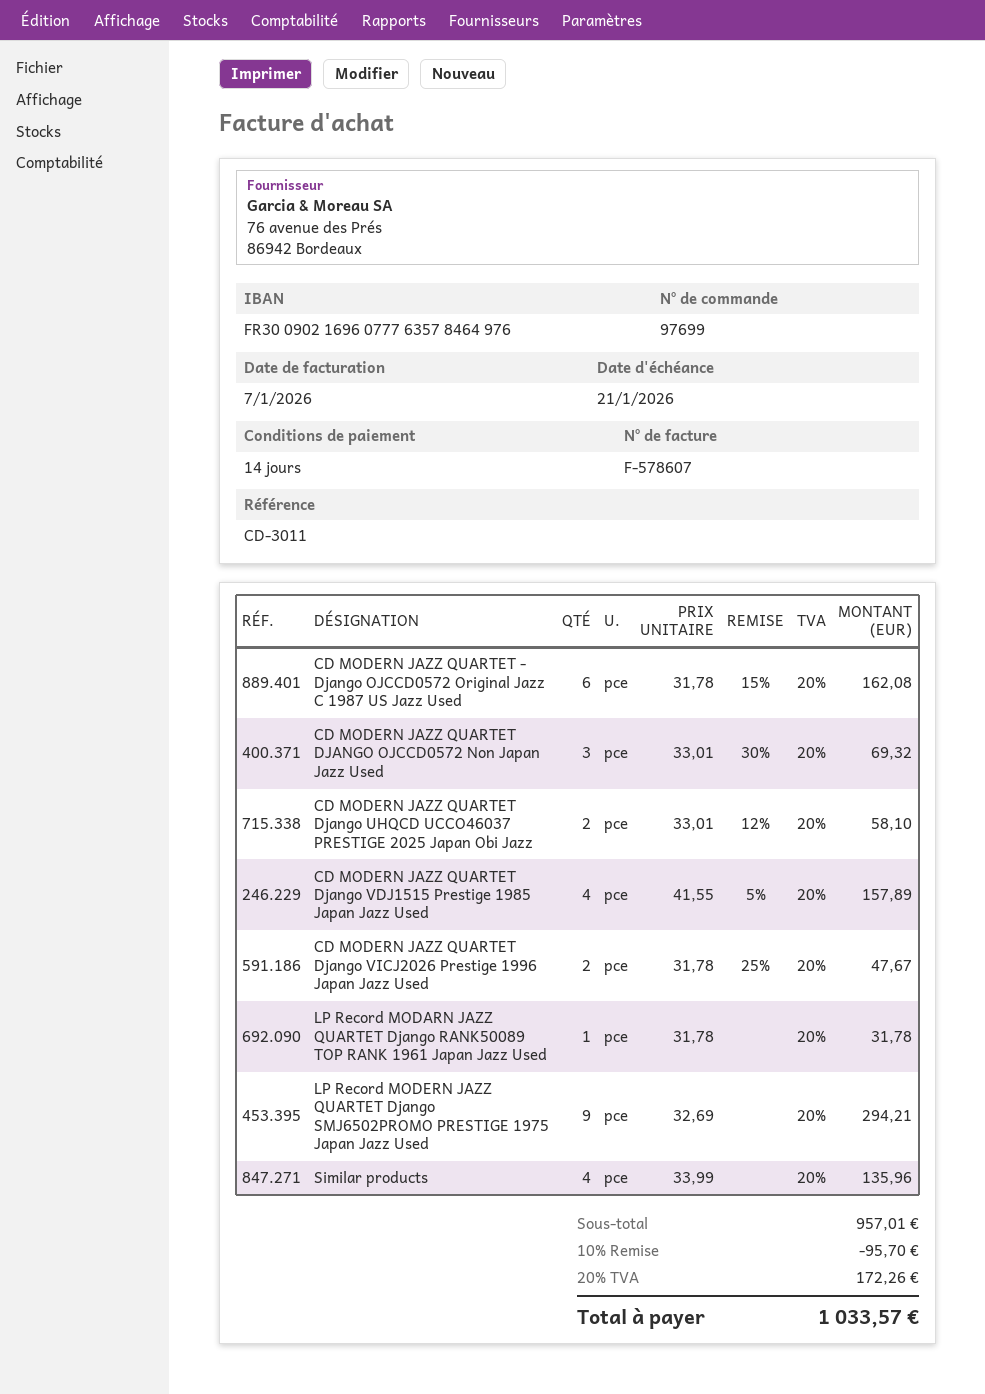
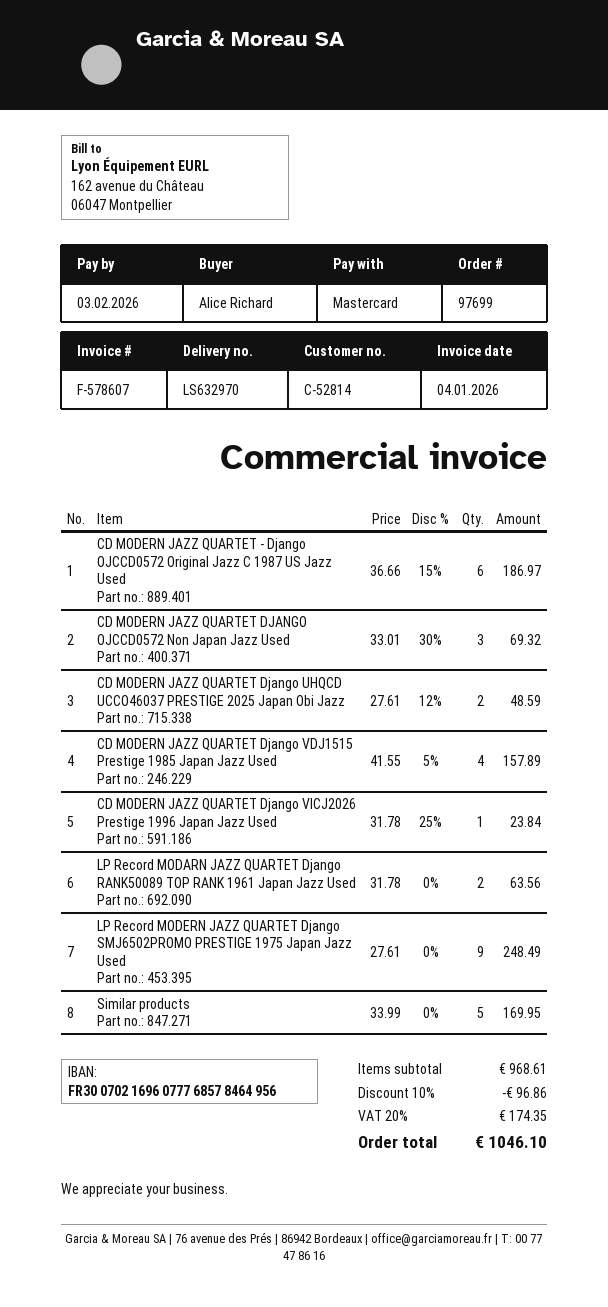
invoice date: 2026-01-07 -> 2026-01-04
due date: 2026-01-21 -> 2026-02-03
bank account: FR3009021696077763578464976 -> FR3007021696077768578464956
CD MODERN JAZZ QUARTET - Django OJCCD0572 Original Jazz C 1987 US Jazz Used: 6 x 31.78 - 15% = 162.08 -> 6 x 36.66 - 15% = 186.97
CD MODERN JAZZ QUARTET Django UHQCD UCCO46037 PRESTIGE 2025 Japan Obi Jazz: 2 x 33.01 - 12% = 58.10 -> 2 x 27.61 - 12% = 48.59
CD MODERN JAZZ QUARTET Django VICJ2026 Prestige 1996 Japan Jazz Used: 2 x 31.78 - 25% = 47.67 -> 1 x 31.78 - 25% = 23.84
LP Record MODARN JAZZ QUARTET Django RANK50089 TOP RANK 1961 Japan Jazz Used: 1 x 31.78 = 31.78 -> 2 x 31.78 = 63.56
LP Record MODERN JAZZ QUARTET Django SMJ6502PROMO PRESTIGE 1975 Japan Jazz Used: 9 x 32.69 = 294.21 -> 9 x 27.61 = 248.49
Similar products: 4 x 33.99 = 135.96 -> 5 x 33.99 = 169.95
subtotal: 957.01 -> 968.61
discount: 10% = 95.70 -> 10% = 96.86
tax: 20% = 172.26 -> 20% = 174.35
total: 1033.57 -> 1046.10

